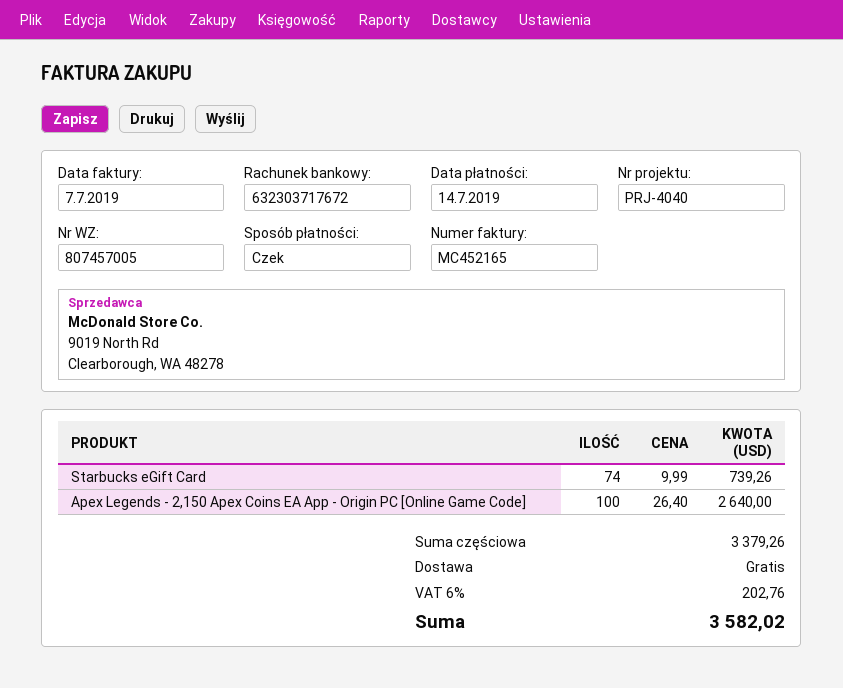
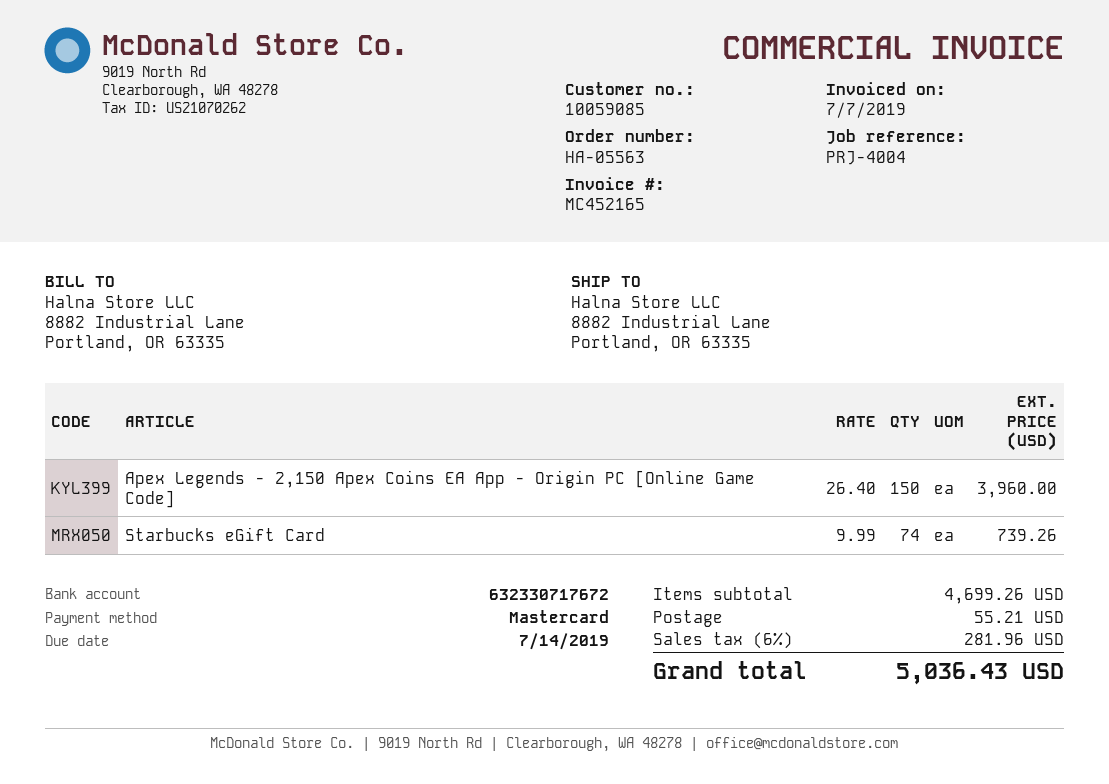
reference: PRJ-4040 -> PRJ-4004
payment method: cheque -> Mastercard
bank account: 632303717672 -> 632330717672
Apex Legends - 2,150 Apex Coins EA App - Origin PC [Online Game Code]: 100 x 26.40 = 2640.00 -> 150 x 26.40 = 3960.00
subtotal: 3379.26 -> 4699.26
shipping: 0.00 -> 55.21
tax: 6% = 202.76 -> 6% = 281.96
total: 3582.02 -> 5036.43

